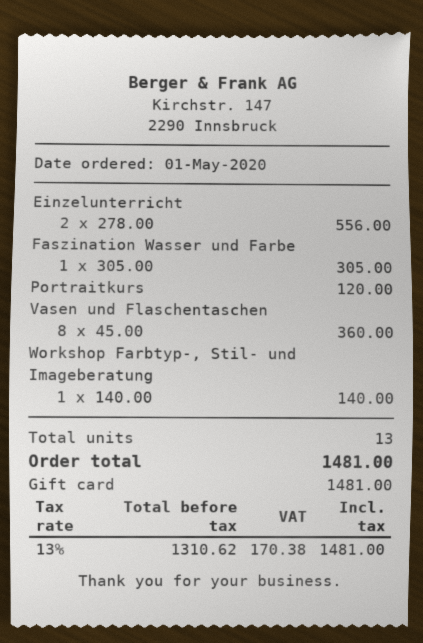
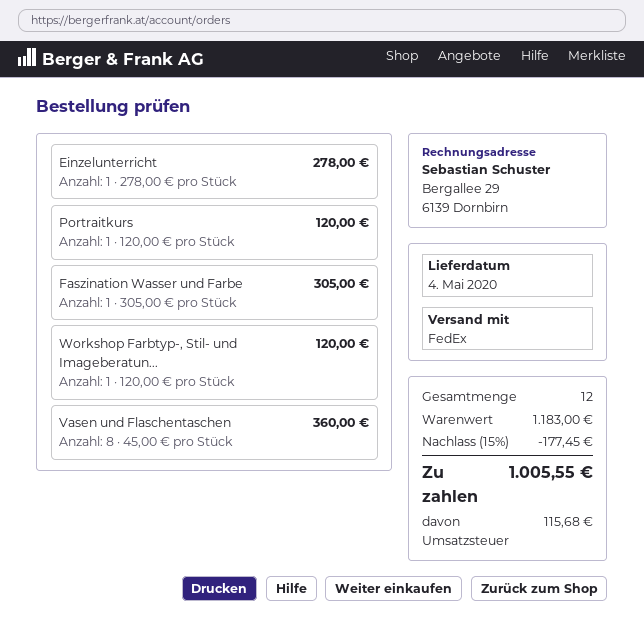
Einzelunterricht: 2 x 278.00 = 556.00 -> 1 x 278.00 = 278.00
Workshop Farbtyp-, Stil- und Imageberatung: 1 x 140.00 = 140.00 -> 1 x 120.00 = 120.00
total quantity: 13 -> 12
discount: none -> 15% = 177.45
tax: 170.38 -> 115.68
total: 1481.00 -> 1005.55

